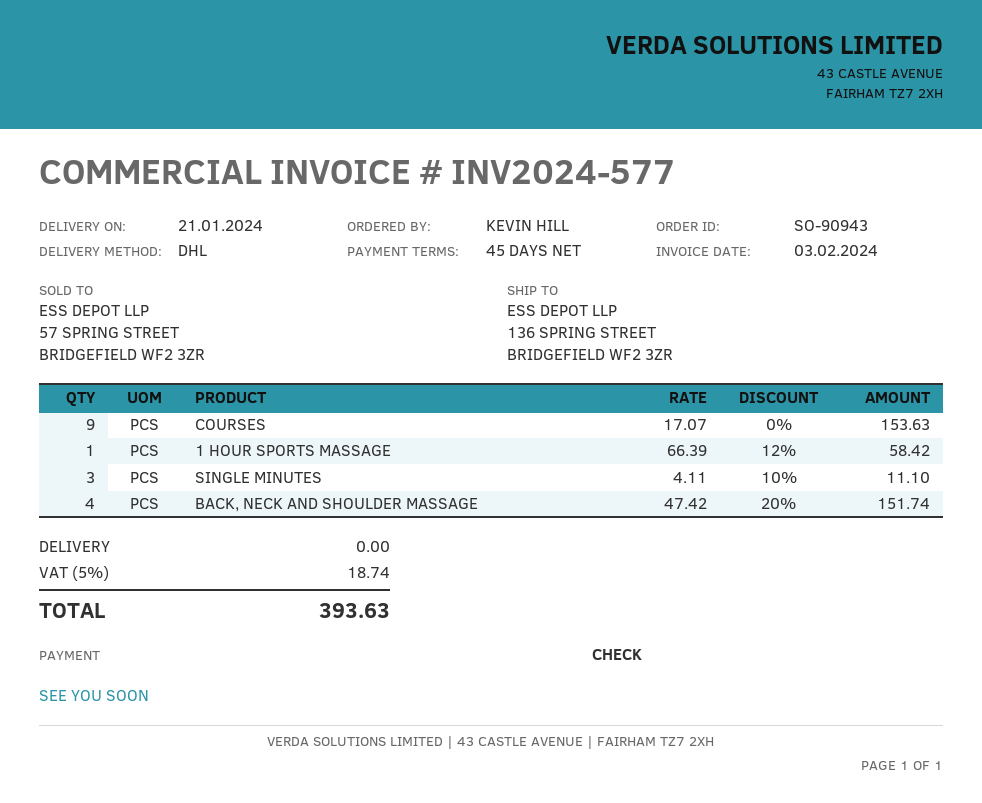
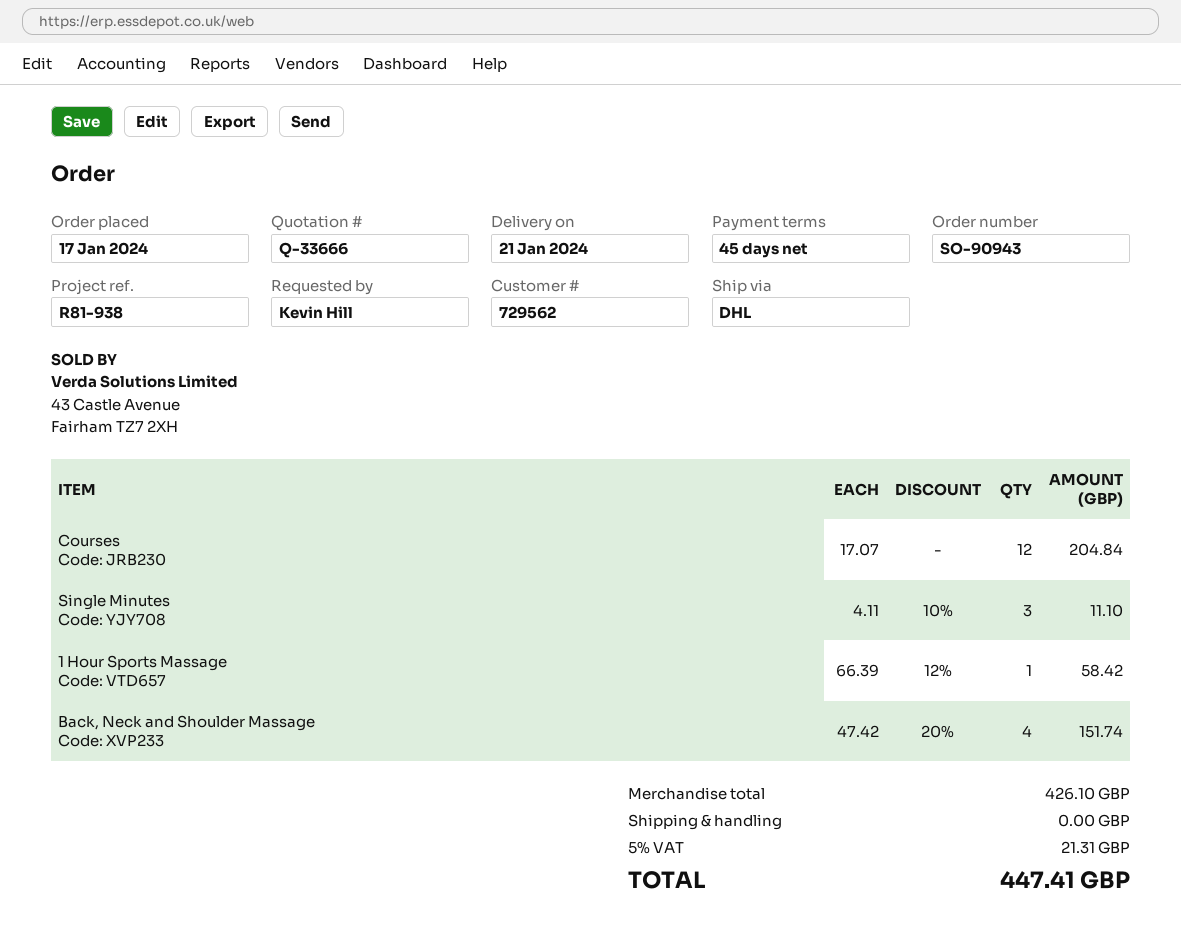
COURSES: 9 x 17.07 = 153.63 -> 12 x 17.07 = 204.84
tax: 5% = 18.74 -> 5% = 21.31
total: 393.63 -> 447.41

